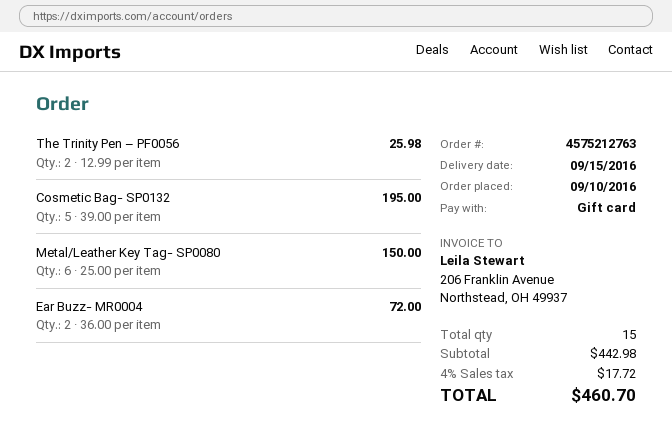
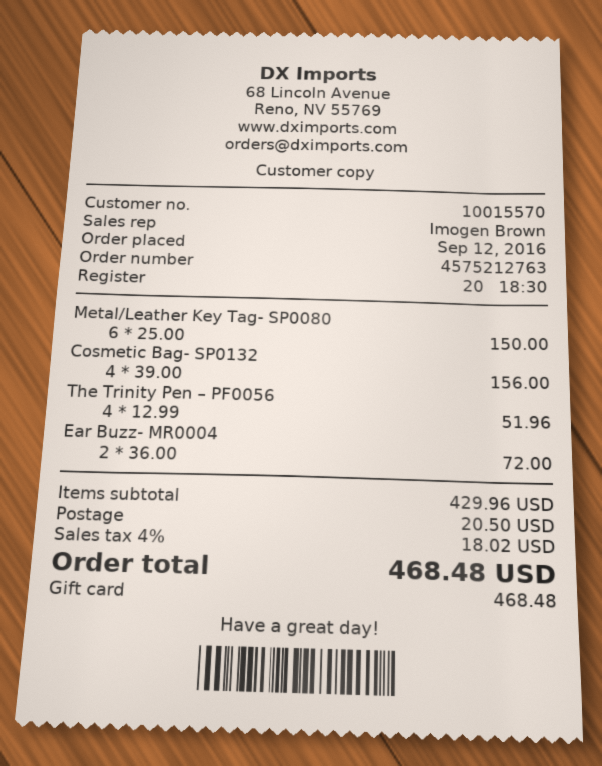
order date: 2016-09-10 -> 2016-09-12
The Trinity Pen – PF0056: 2 x 12.99 = 25.98 -> 4 x 12.99 = 51.96
Cosmetic Bag- SP0132: 5 x 39.00 = 195.00 -> 4 x 39.00 = 156.00
subtotal: 442.98 -> 429.96
shipping: none -> 20.50
tax: 4% = 17.72 -> 4% = 18.02
total: 460.70 -> 468.48

